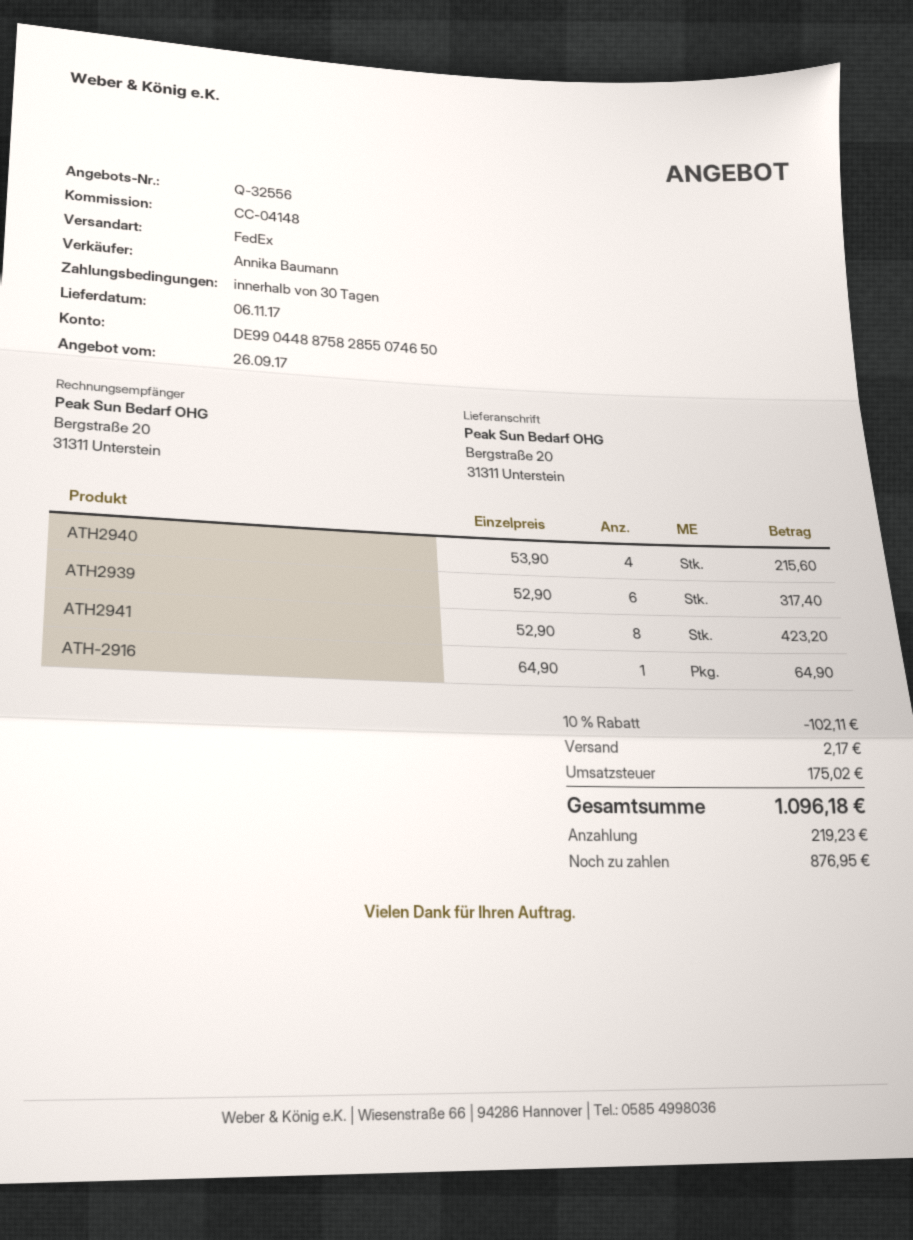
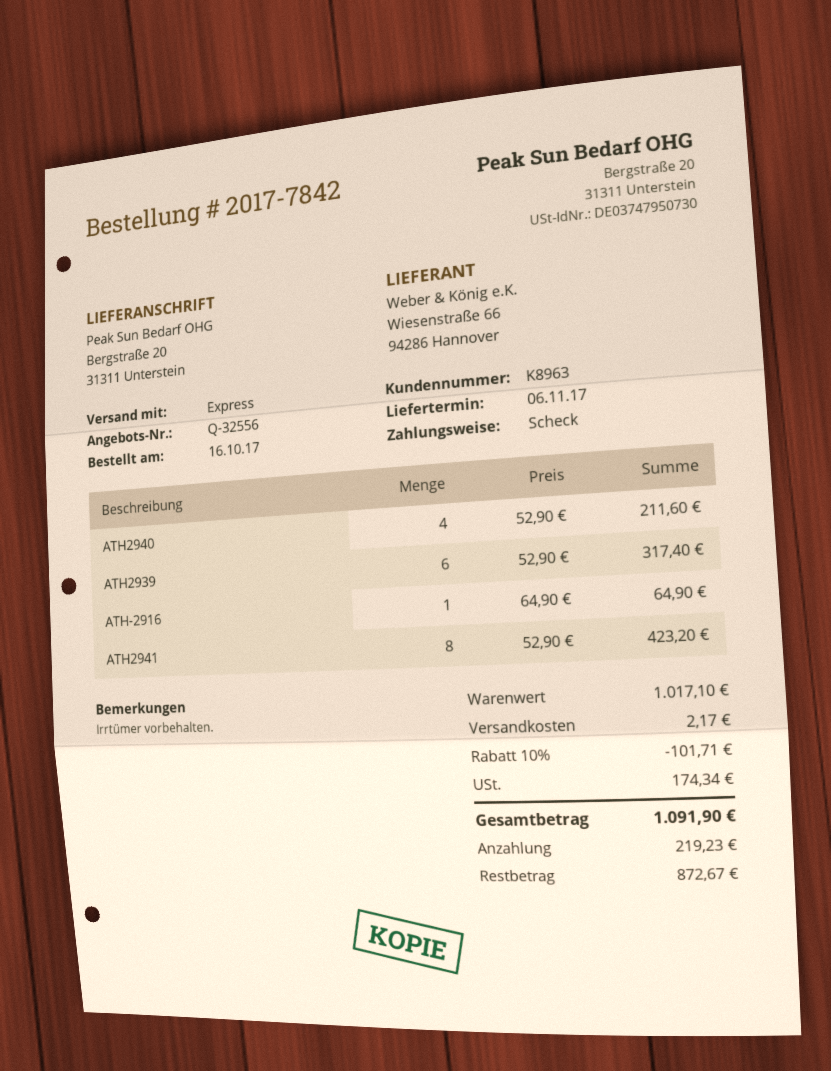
shipping method: FedEx -> express
ATH2940: 4 x 53.90 = 215.60 -> 4 x 52.90 = 211.60
discount: 10% = 102.11 -> 10% = 101.71
tax: 175.02 -> 174.34
total: 1096.18 -> 1091.90
balance: 876.95 -> 872.67

